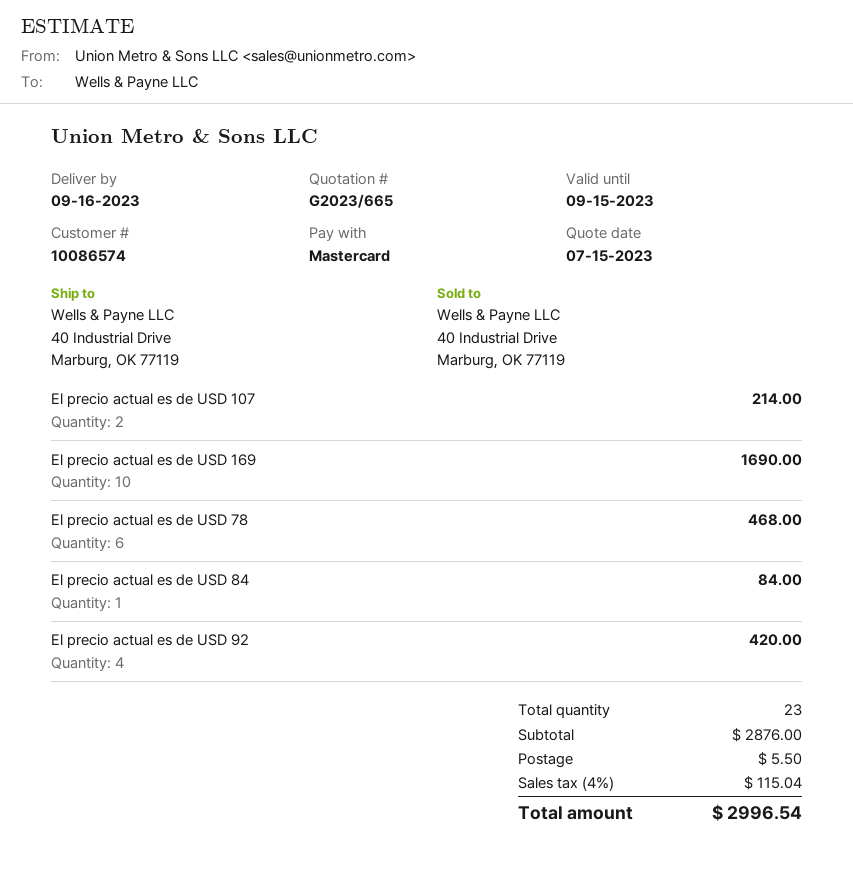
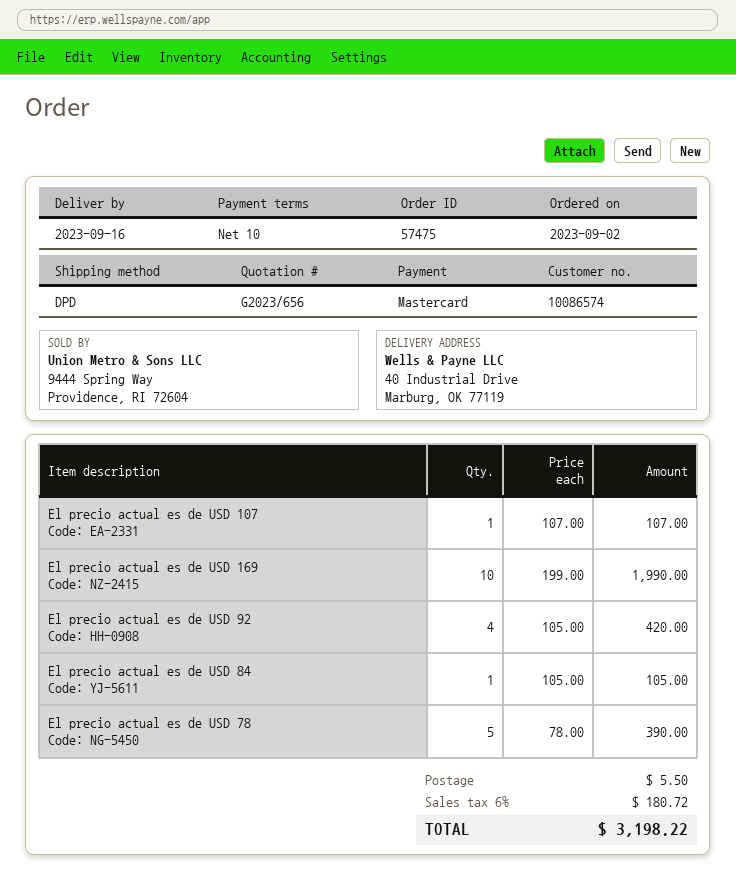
quote number: G2023/665 -> G2023/656
El precio actual es de USD 107: 2 for 214.00 -> 1 for 107.00
El precio actual es de USD 169: 10 for 1690.00 -> 10 for 1990.00
El precio actual es de USD 78: 6 for 468.00 -> 5 for 390.00
El precio actual es de USD 84: 1 for 84.00 -> 1 for 105.00
tax: 4% = 115.04 -> 6% = 180.72
total: 2996.54 -> 3198.22

